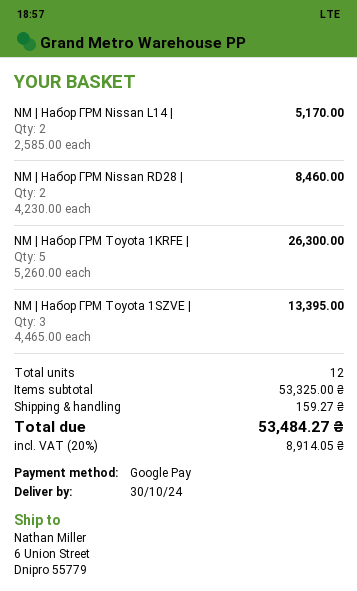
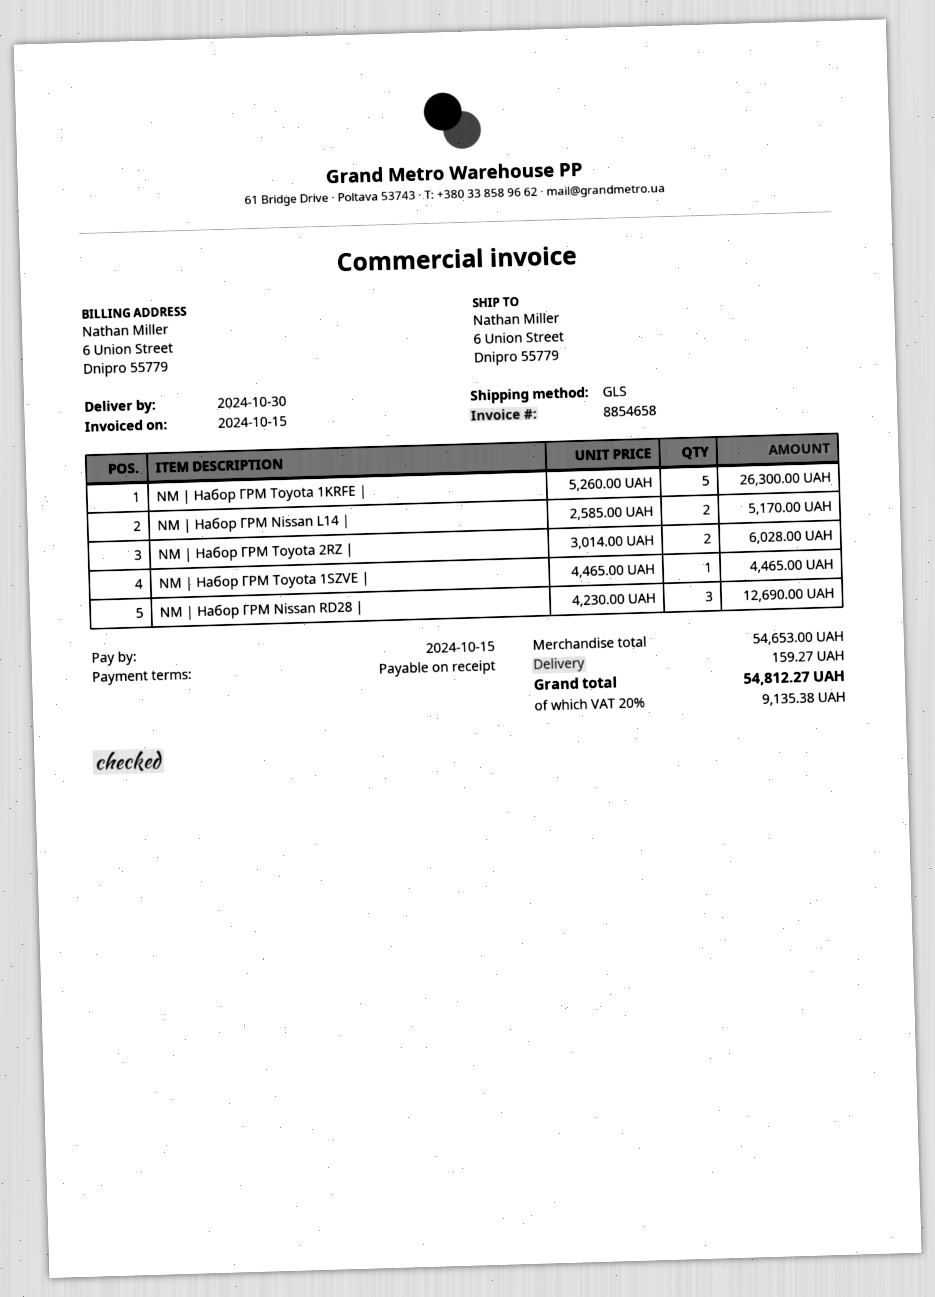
NM | Набор ГРМ Nissan RD28 |: 2 x 4230.00 = 8460.00 -> 3 x 4230.00 = 12690.00
NM | Набор ГРМ Toyota 1SZVE |: 3 x 4465.00 = 13395.00 -> 1 x 4465.00 = 4465.00
NM | Набор ГРМ Toyota 2RZ |: none -> 2 x 3014.00 = 6028.00
subtotal: 53325.00 -> 54653.00
tax: 20% = 8914.05 -> 20% = 9135.38
total: 53484.27 -> 54812.27

